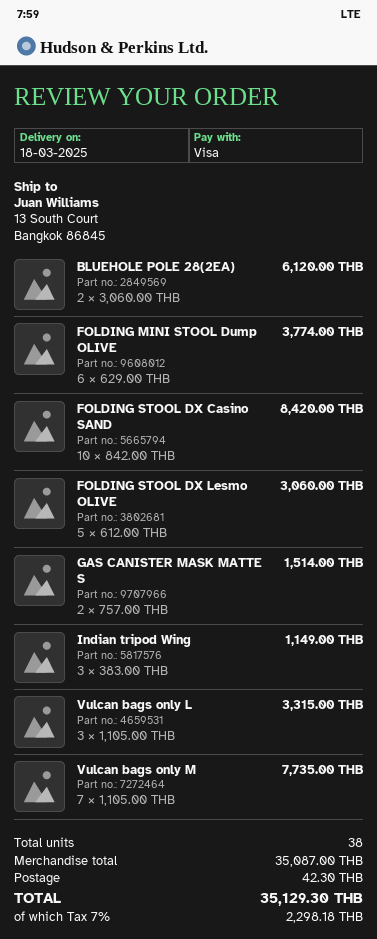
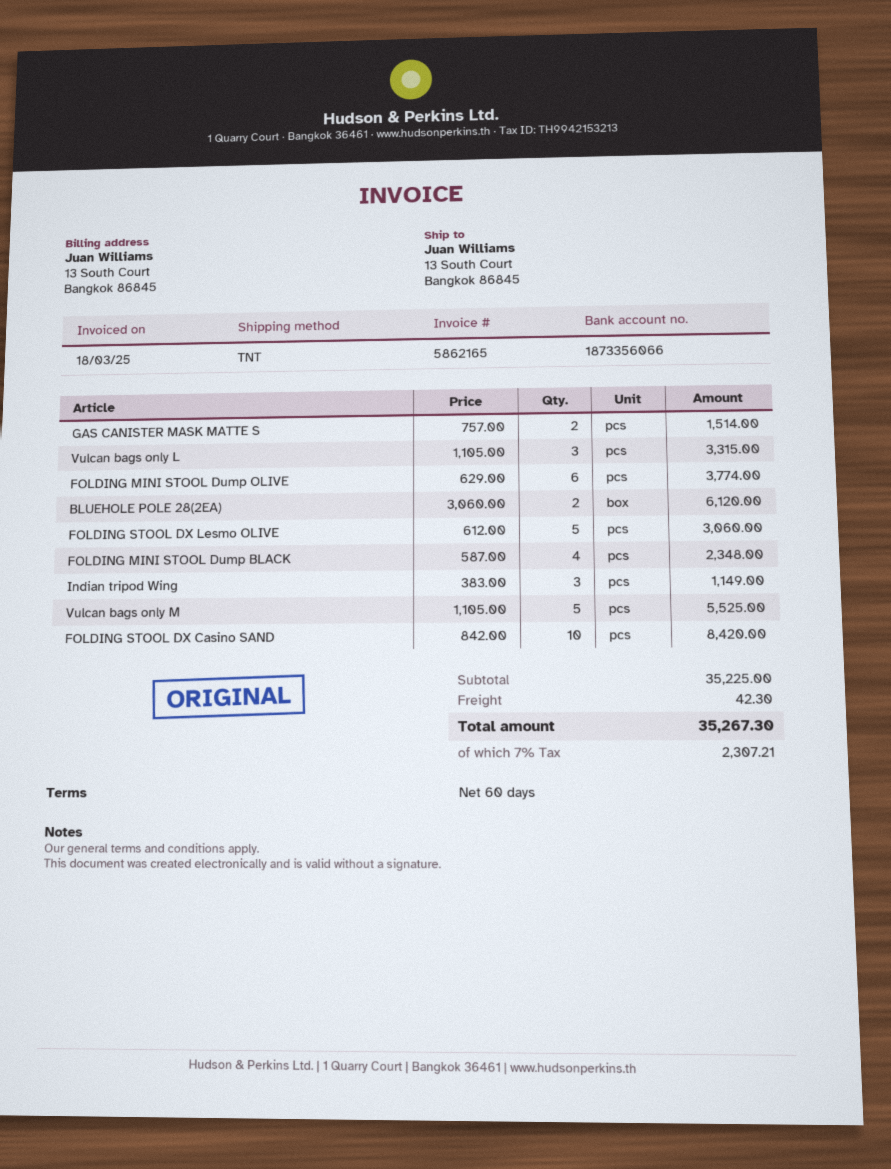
Vulcan bags only M: 7 x 1105.00 = 7735.00 -> 5 x 1105.00 = 5525.00
FOLDING MINI STOOL Dump BLACK: none -> 4 x 587.00 = 2348.00
subtotal: 35087.00 -> 35225.00
tax: 7% = 2298.18 -> 7% = 2307.21
total: 35129.30 -> 35267.30

